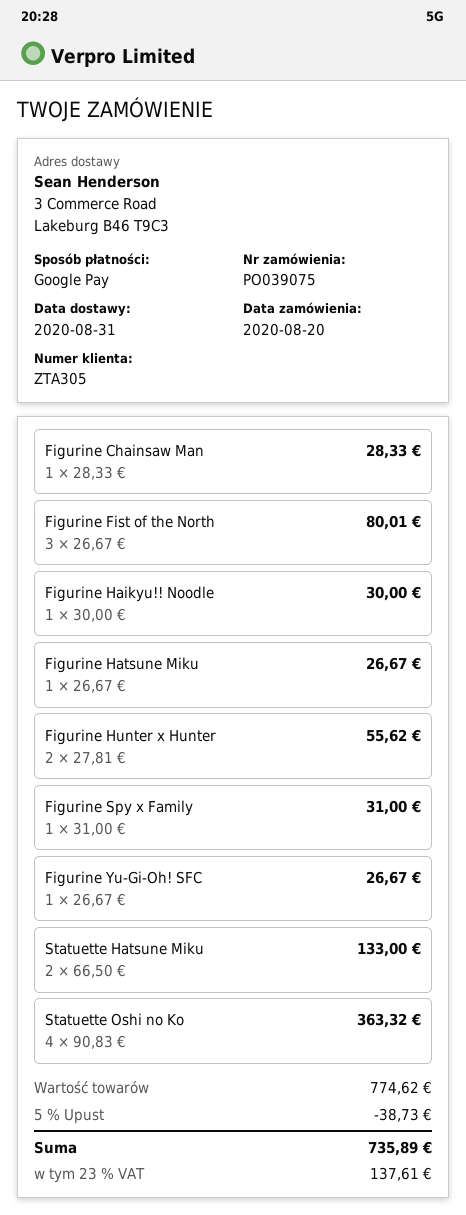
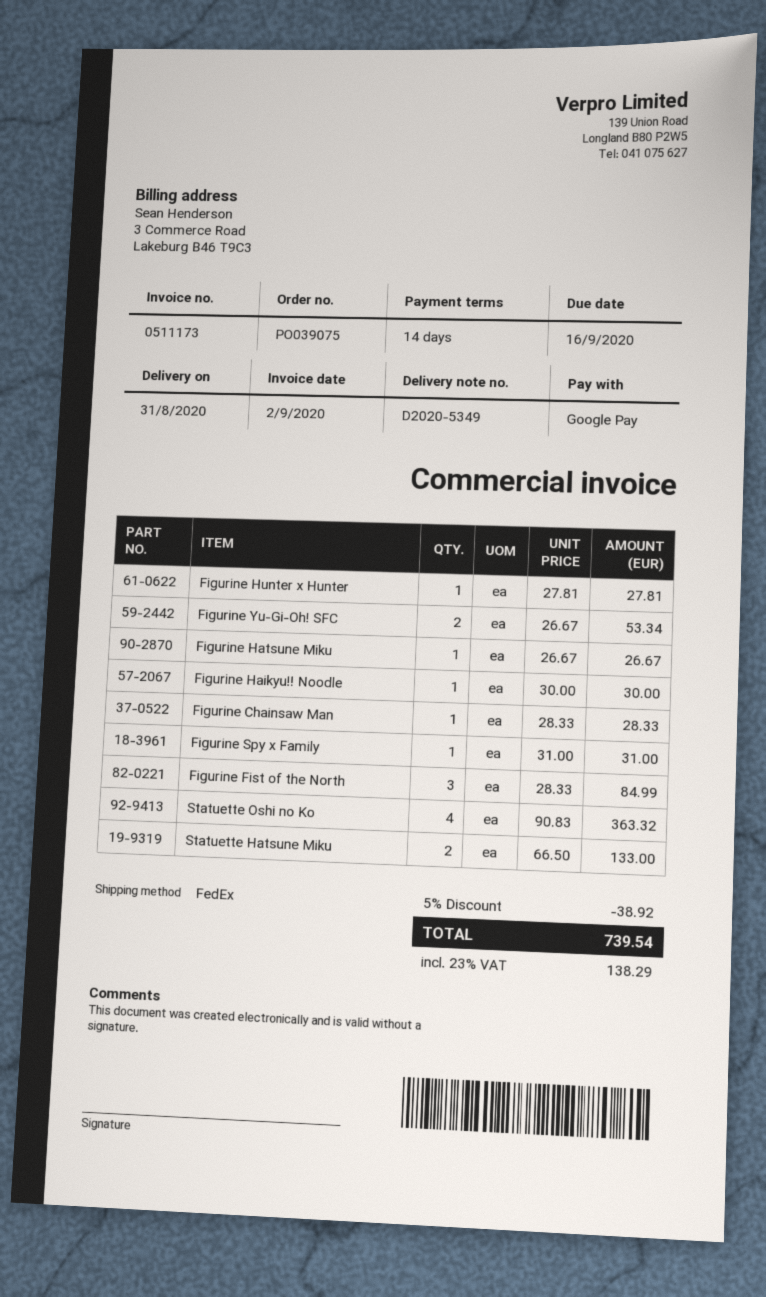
Figurine Fist of the North: 3 x 26.67 = 80.01 -> 3 x 28.33 = 84.99
Figurine Hunter x Hunter: 2 x 27.81 = 55.62 -> 1 x 27.81 = 27.81
Figurine Yu-Gi-Oh! SFC: 1 x 26.67 = 26.67 -> 2 x 26.67 = 53.34
discount: 5% = 38.73 -> 5% = 38.92
tax: 23% = 137.61 -> 23% = 138.29
total: 735.89 -> 739.54

